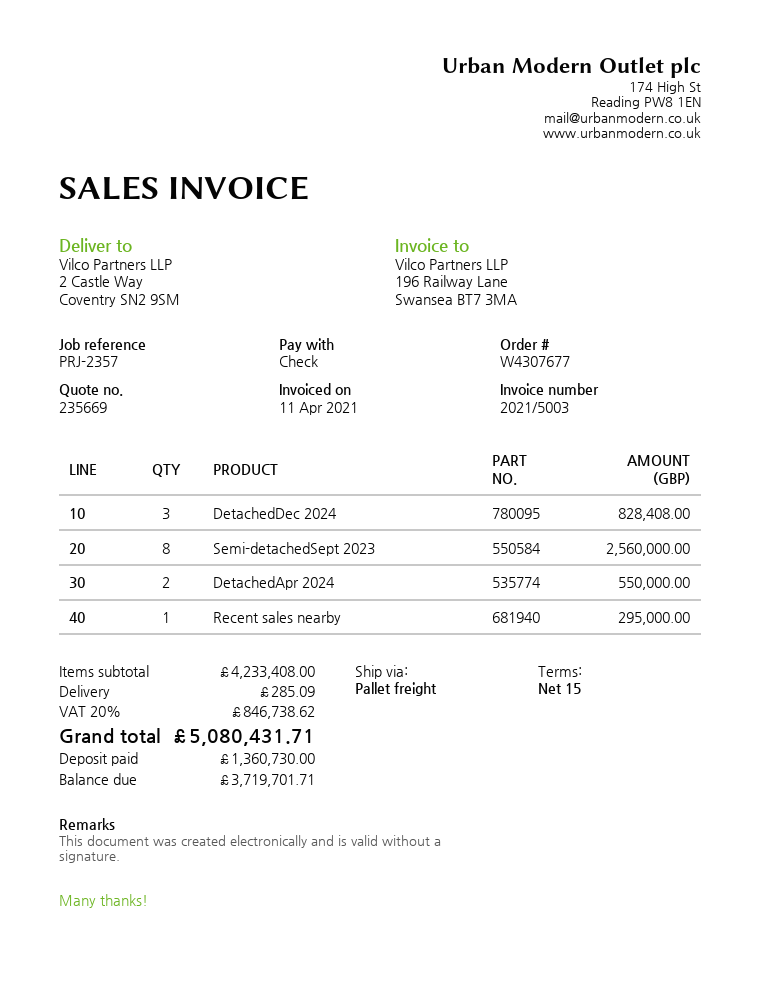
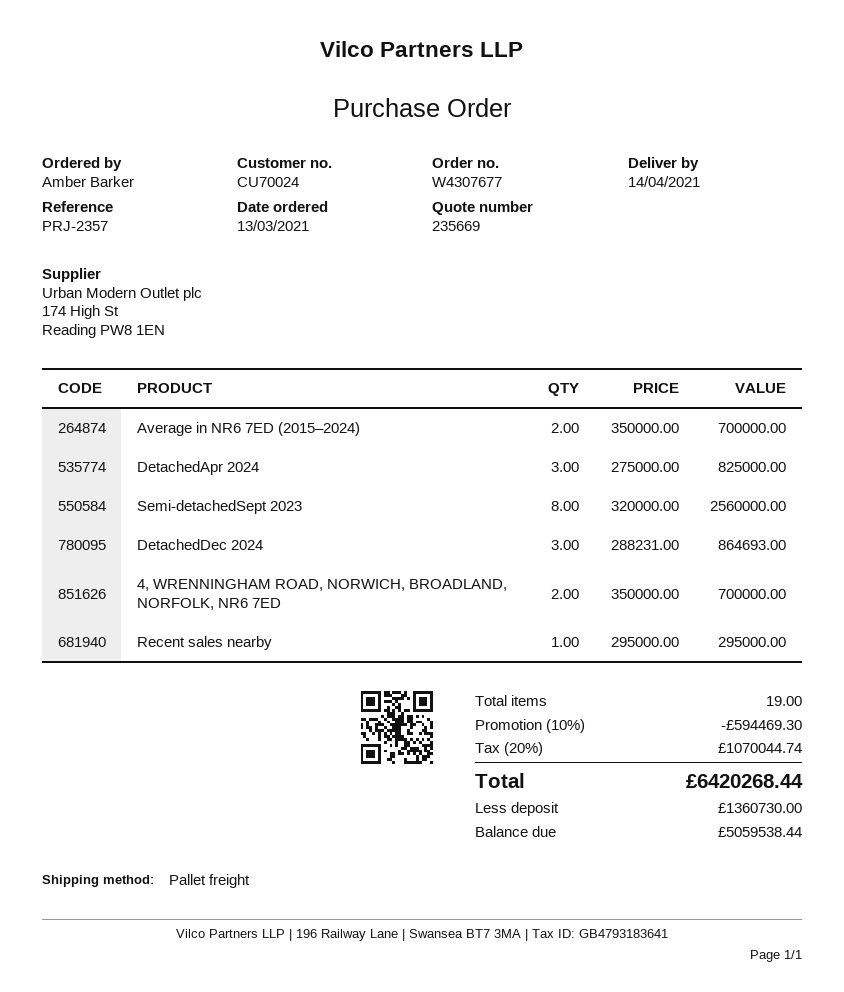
DetachedDec 2024: 3 for 828408.00 -> 3 for 864693.00
DetachedApr 2024: 2 for 550000.00 -> 3 for 825000.00
Average in NR6 7ED (2015–2024): none -> 2 for 700000.00
4, WRENNINGHAM ROAD, NORWICH, BROADLAND, NORFOLK, NR6 7ED: none -> 2 for 700000.00
discount: none -> 10% = 594469.30
shipping: 285.09 -> none
tax: 20% = 846738.62 -> 20% = 1070044.74
total: 5080431.71 -> 6420268.44
balance: 3719701.71 -> 5059538.44

